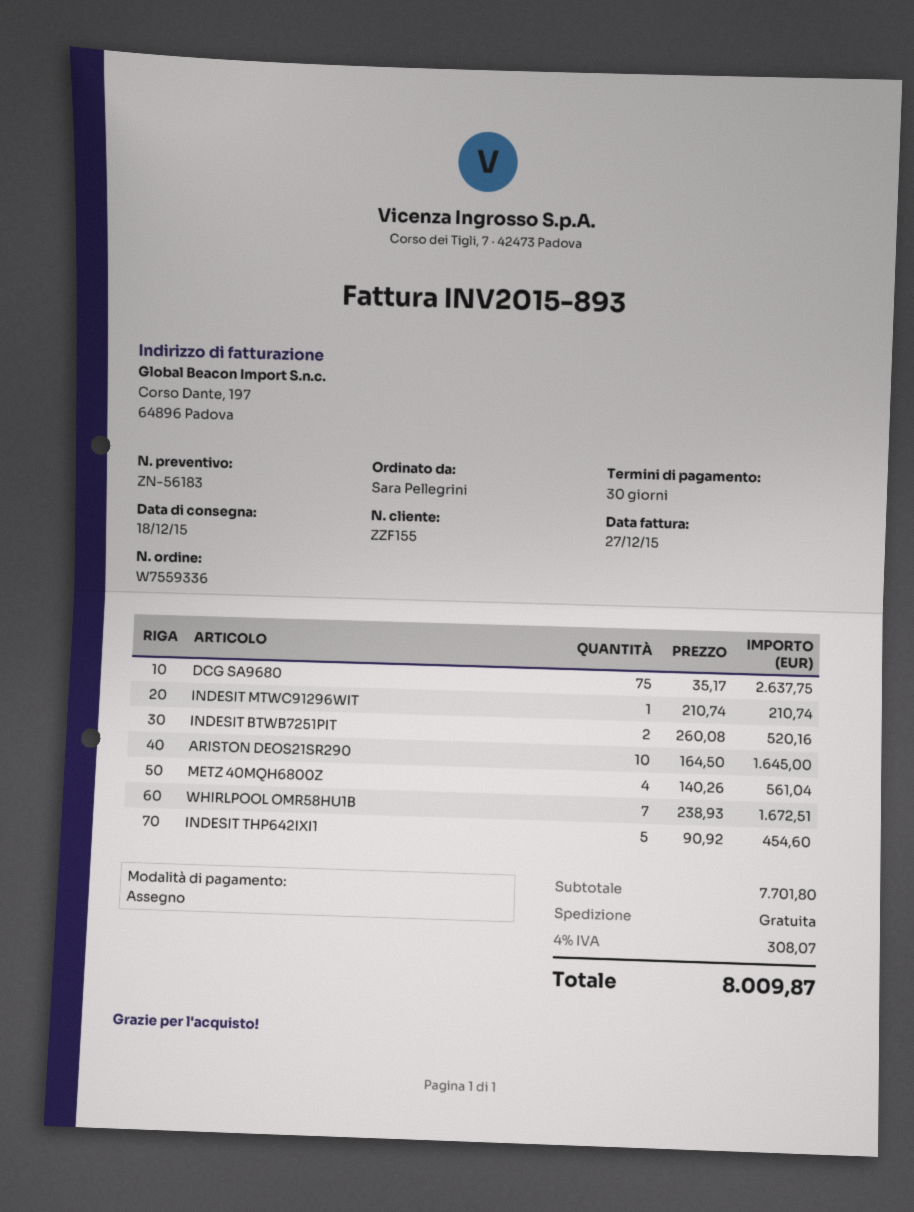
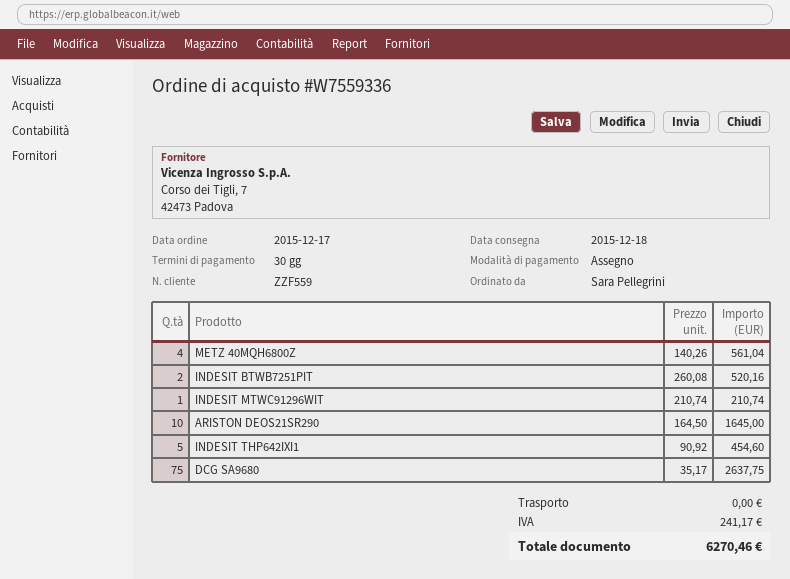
customer number: ZZF155 -> ZZF559
WHIRLPOOL OMR58HU1B: 7 x 238.93 = 1672.51 -> none
tax: 308.07 -> 241.17
total: 8009.87 -> 6270.46

